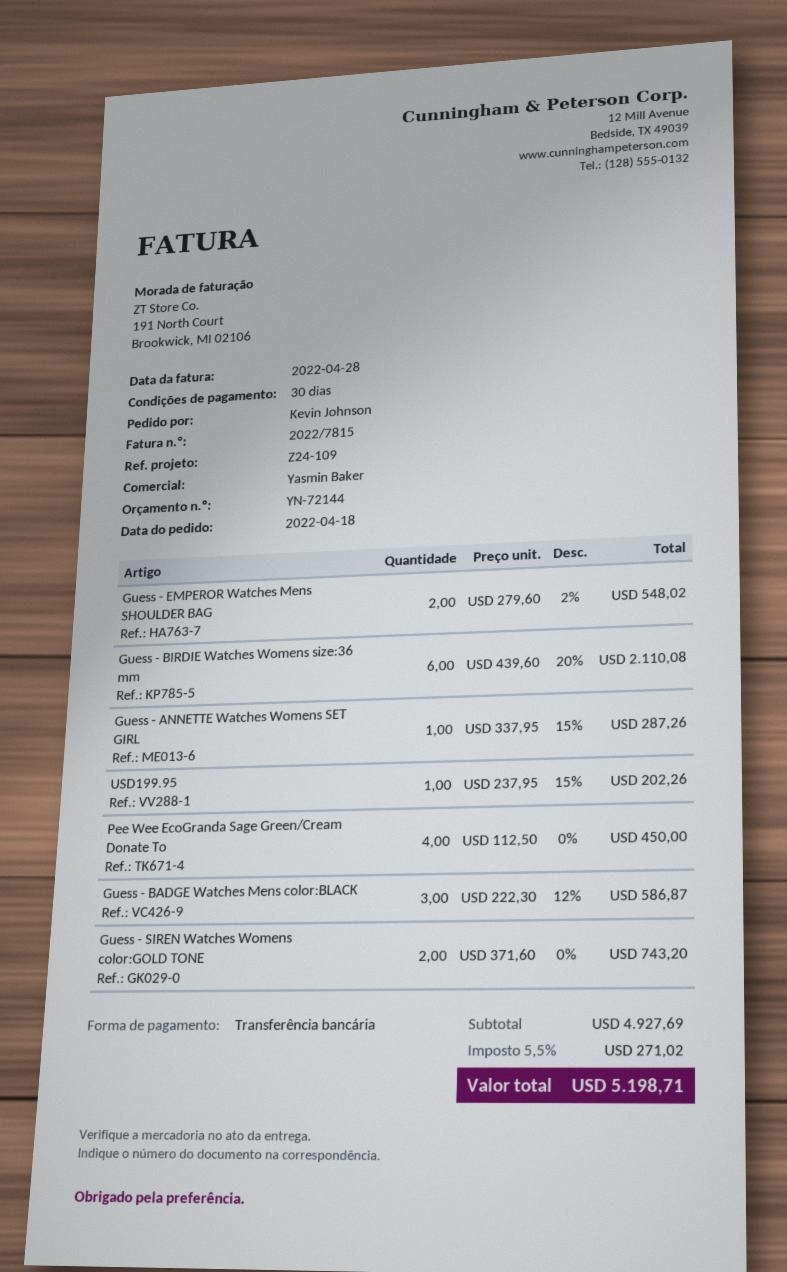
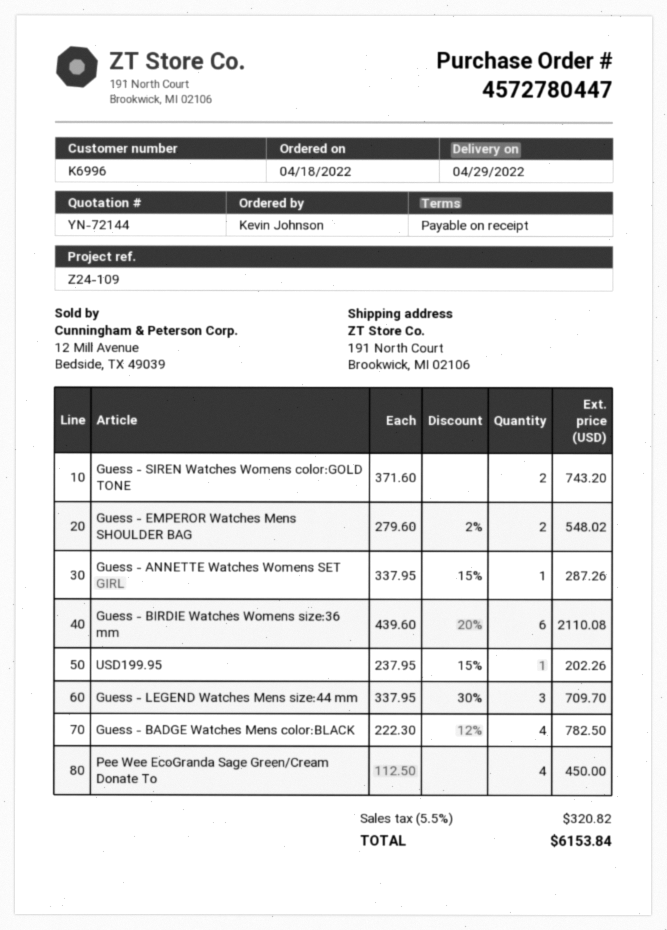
payment terms: 30 days -> on receipt
Guess - BADGE Watches Mens color:BLACK: 3 x 222.30 - 12% = 586.87 -> 4 x 222.30 - 12% = 782.50
Guess - LEGEND Watches Mens size:44 mm: none -> 3 x 337.95 - 30% = 709.70
tax: 5.5% = 271.02 -> 5.5% = 320.82
total: 5198.71 -> 6153.84

